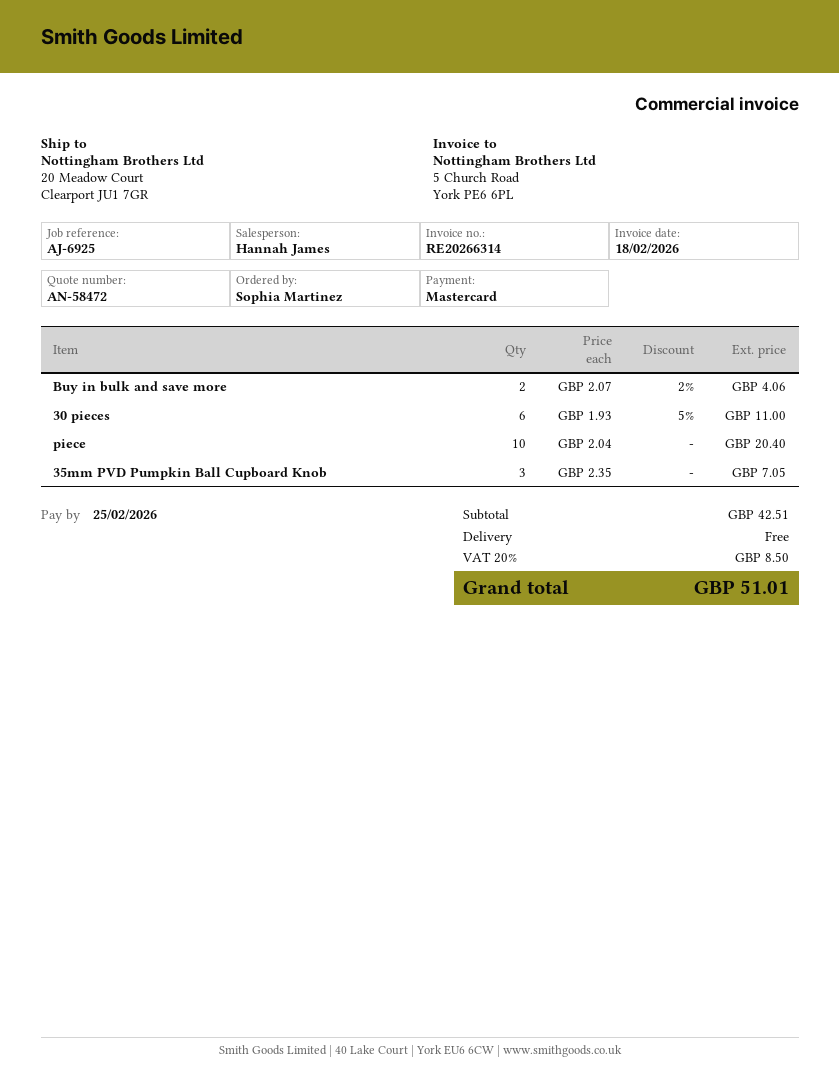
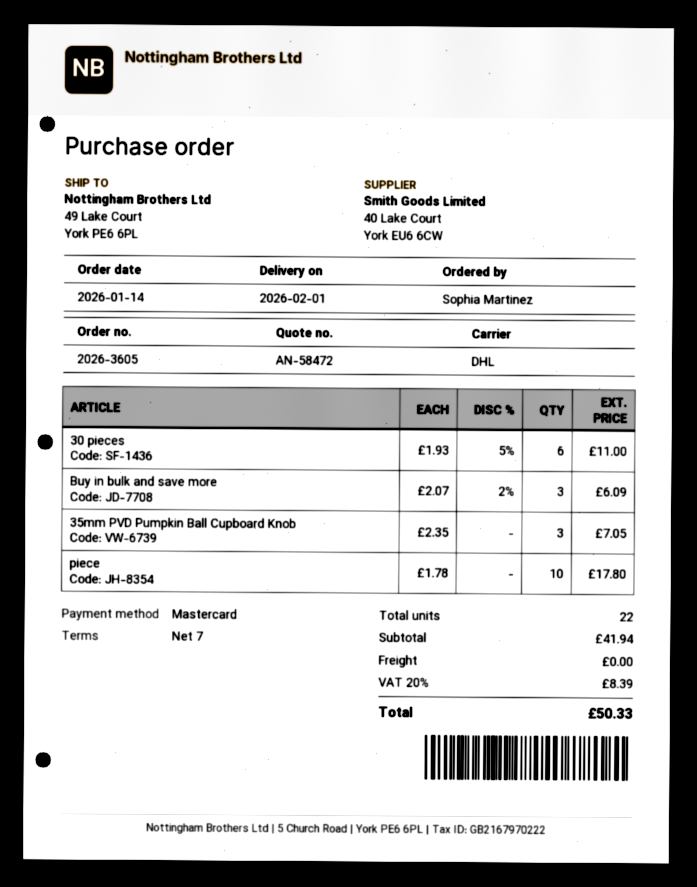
ship to: 20 Meadow Court, Clearport JU1 7GR -> 49 Lake Court, York PE6 6PL
Buy in bulk and save more: 2 x 2.07 - 2% = 4.06 -> 3 x 2.07 - 2% = 6.09
piece: 10 x 2.04 = 20.40 -> 10 x 1.78 = 17.80
subtotal: 42.51 -> 41.94
tax: 20% = 8.50 -> 20% = 8.39
total: 51.01 -> 50.33

